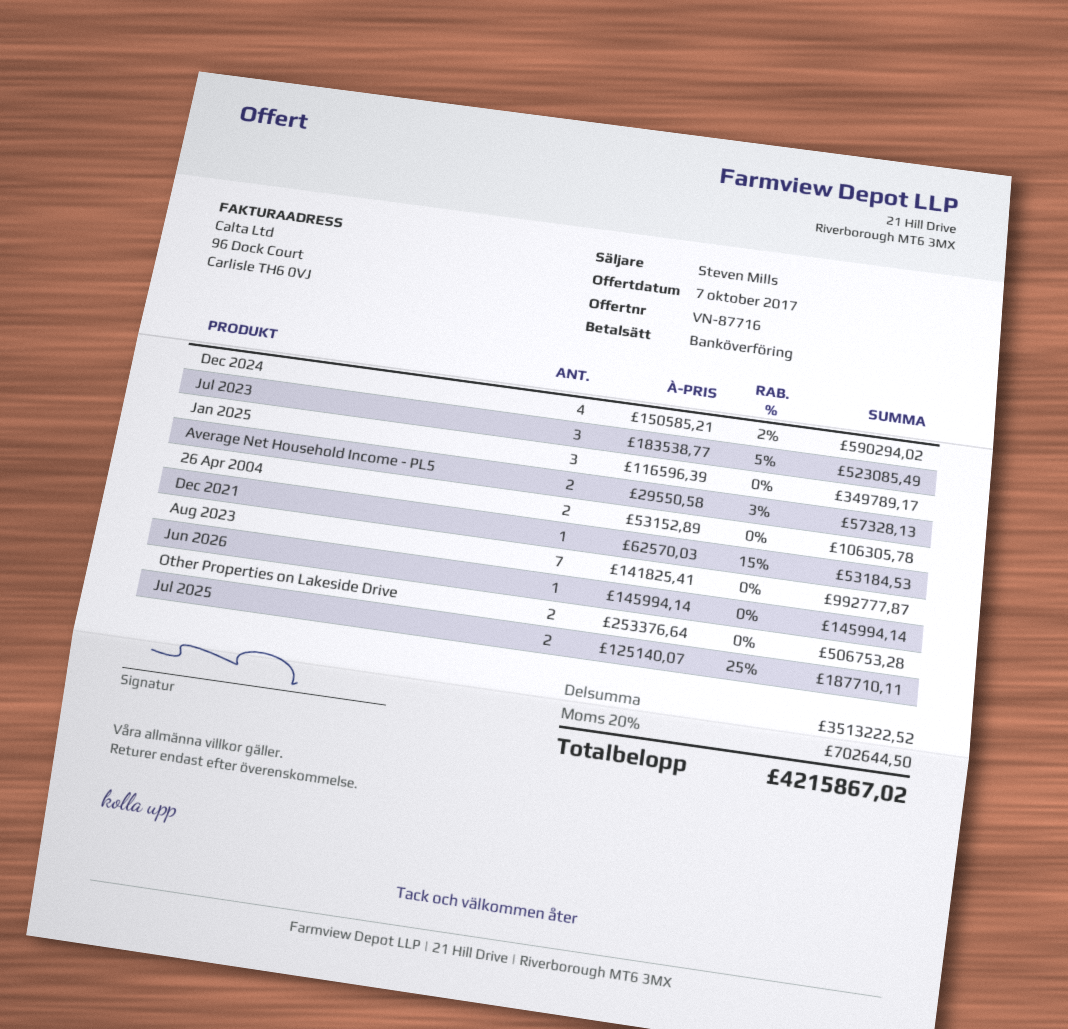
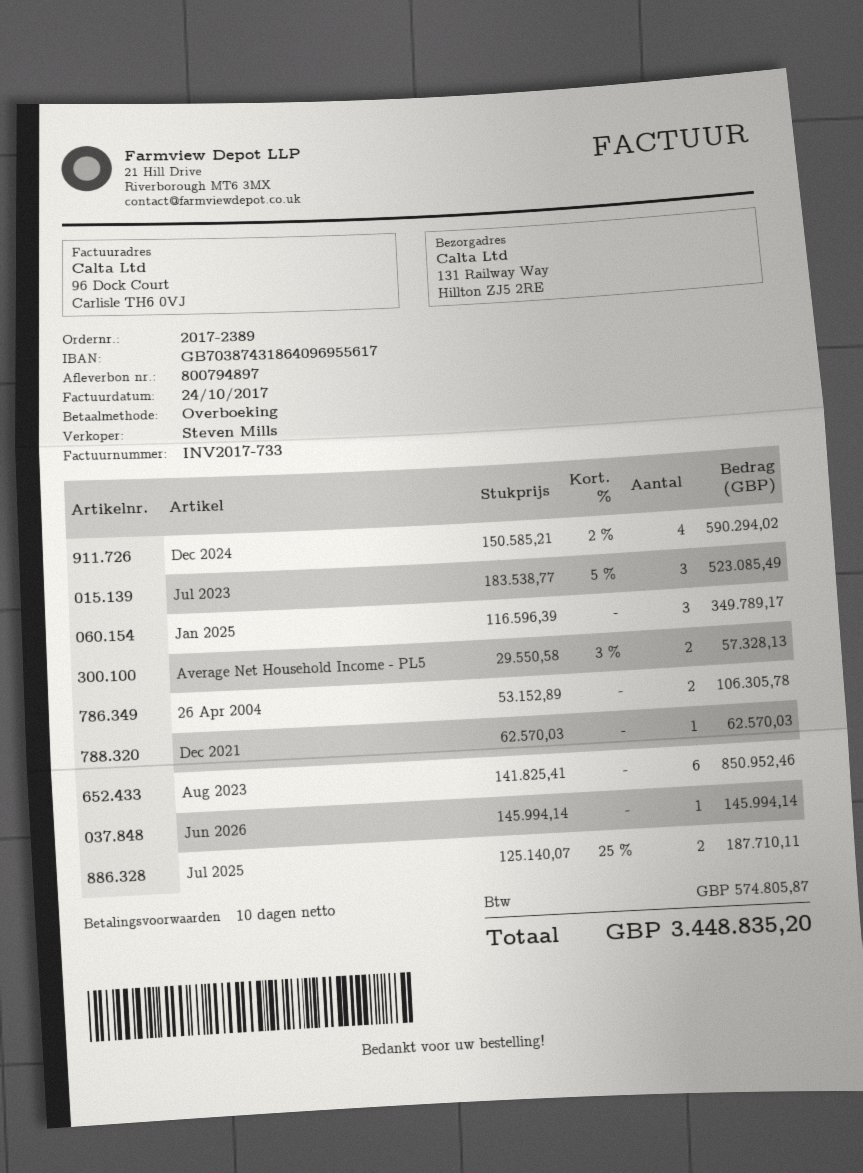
Dec 2021: 1 x 62570.03 - 15% = 53184.53 -> 1 x 62570.03 = 62570.03
Aug 2023: 7 x 141825.41 = 992777.87 -> 6 x 141825.41 = 850952.46
Other Properties on Lakeside Drive: 2 x 253376.64 = 506753.28 -> none
tax: 702644.50 -> 574805.87
total: 4215867.02 -> 3448835.20

